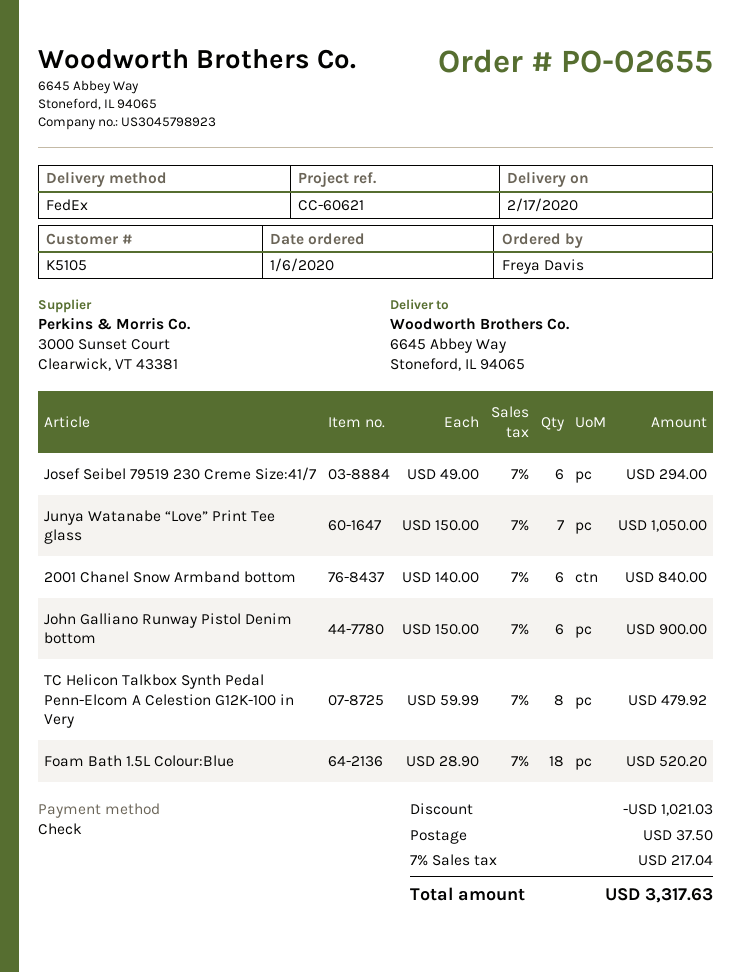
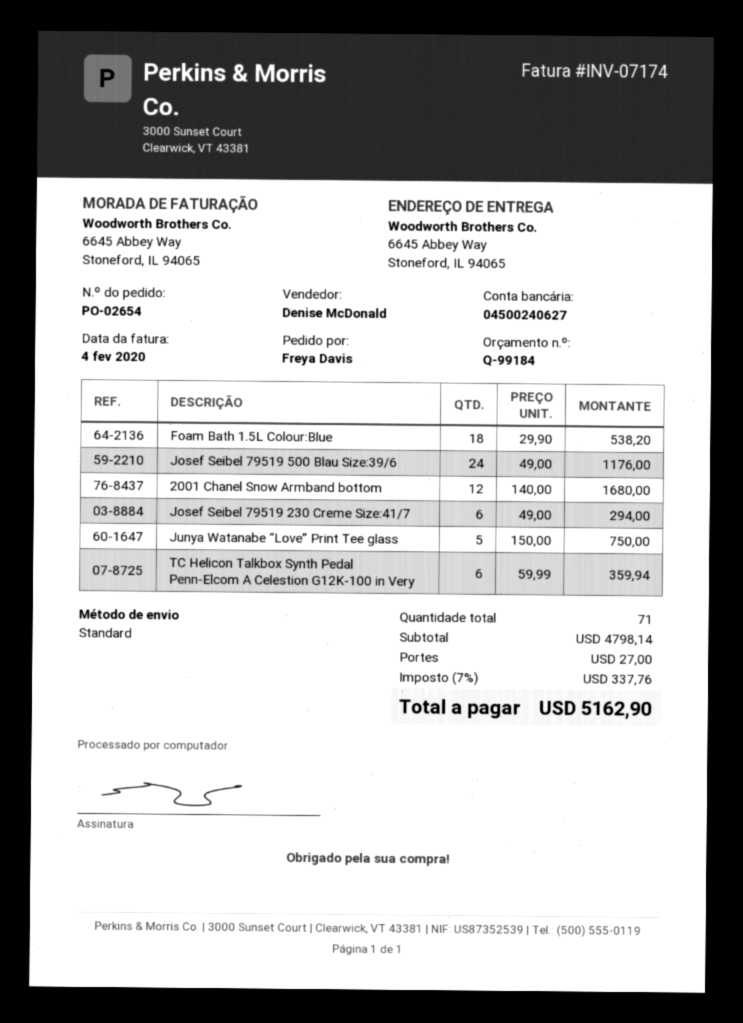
order number: PO-02655 -> PO-02654
shipping method: FedEx -> standard
Junya Watanabe “Love” Print Tee glass: 7 x 150.00 = 1050.00 -> 5 x 150.00 = 750.00
2001 Chanel Snow Armband bottom: 6 x 140.00 = 840.00 -> 12 x 140.00 = 1680.00
John Galliano Runway Pistol Denim bottom: 6 x 150.00 = 900.00 -> none
TC Helicon Talkbox Synth Pedal Penn-Elcom A Celestion G12K-100 in Very: 8 x 59.99 = 479.92 -> 6 x 59.99 = 359.94
Foam Bath 1.5L Colour:Blue: 18 x 28.90 = 520.20 -> 18 x 29.90 = 538.20
Josef Seibel 79519 500 Blau Size:39/6: none -> 24 x 49.00 = 1176.00
discount: 1021.03 -> none
shipping: 37.50 -> 27.00
tax: 7% = 217.04 -> 7% = 337.76
total: 3317.63 -> 5162.90

